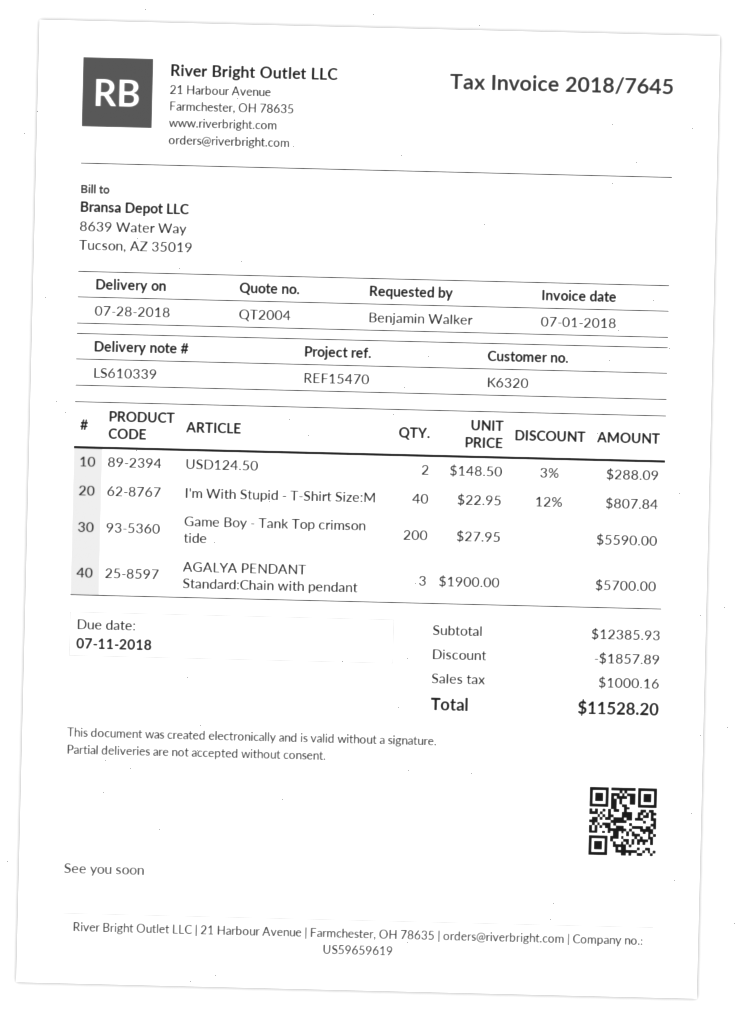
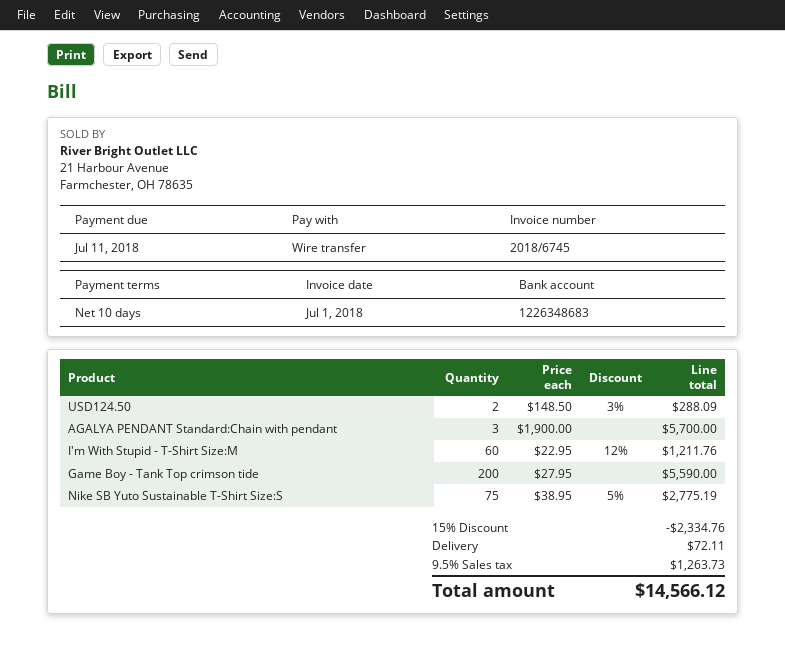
invoice number: 2018/7645 -> 2018/6745
I'm With Stupid - T-Shirt Size:M: 40 x 22.95 - 12% = 807.84 -> 60 x 22.95 - 12% = 1211.76
Nike SB Yuto Sustainable T-Shirt Size:S: none -> 75 x 38.95 - 5% = 2775.19
discount: 1857.89 -> 2334.76
shipping: none -> 72.11
tax: 1000.16 -> 1263.73
total: 11528.20 -> 14566.12

